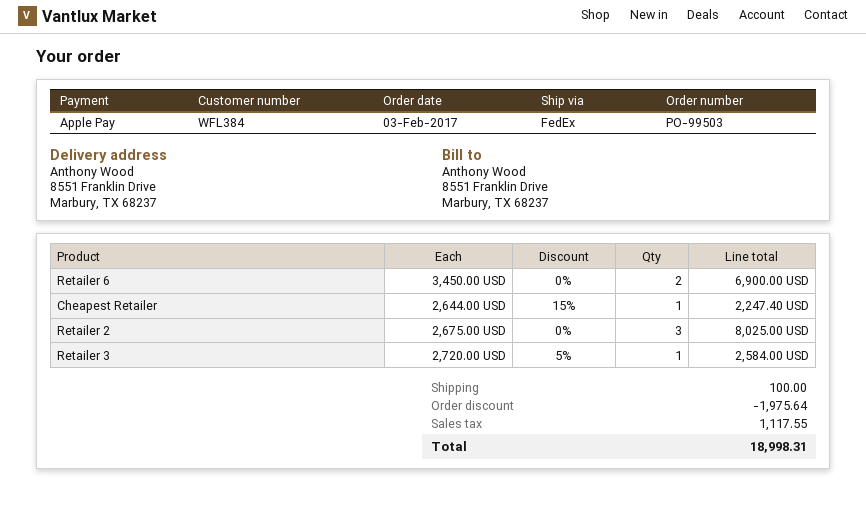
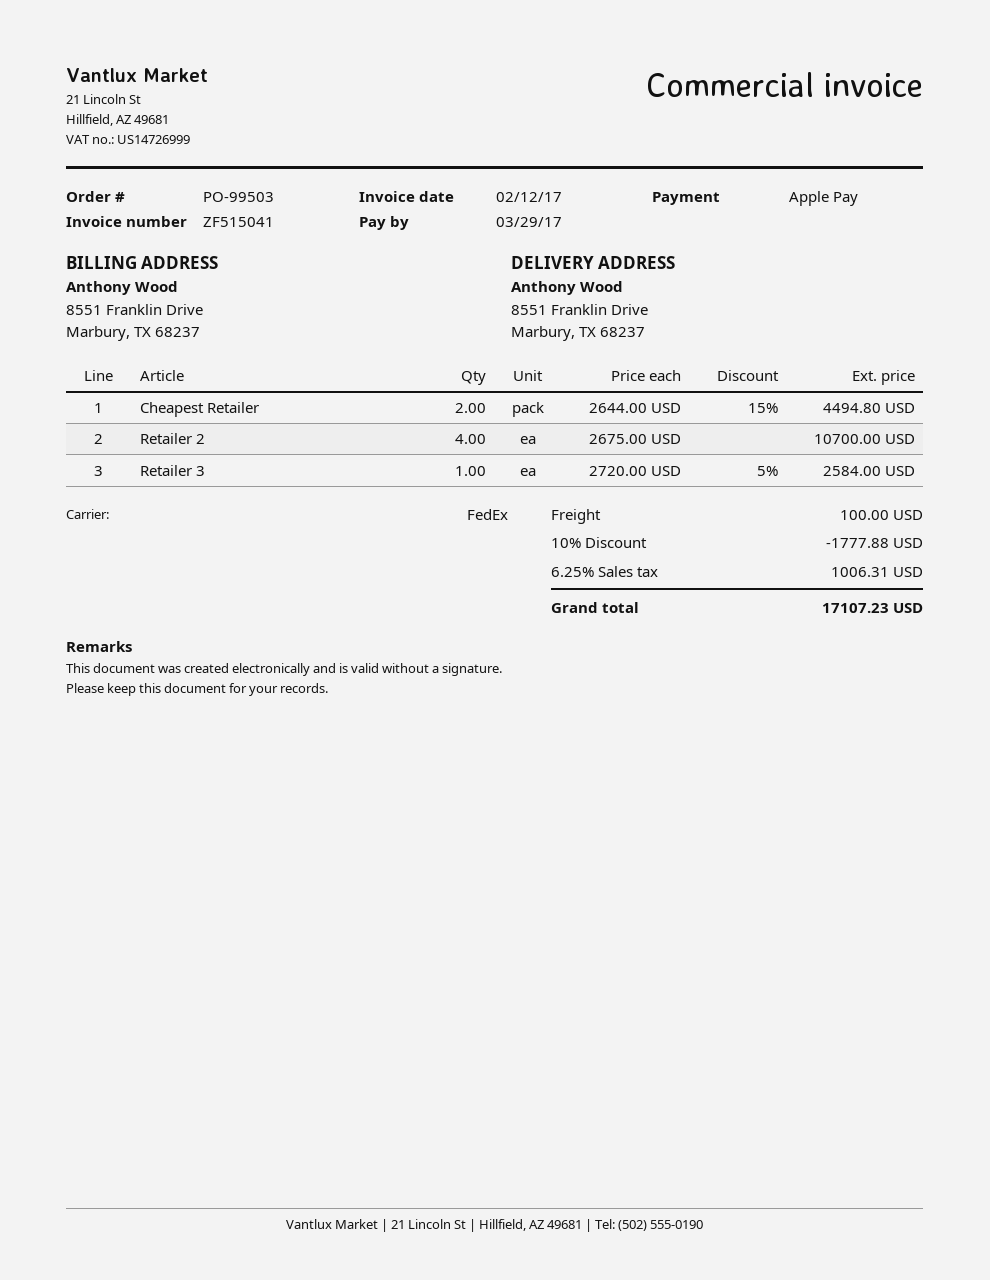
Retailer 6: 2 x 3450.00 = 6900.00 -> none
Cheapest Retailer: 1 x 2644.00 - 15% = 2247.40 -> 2 x 2644.00 - 15% = 4494.80
Retailer 2: 3 x 2675.00 = 8025.00 -> 4 x 2675.00 = 10700.00
discount: 1975.64 -> 1777.88
tax: 1117.55 -> 1006.31
total: 18998.31 -> 17107.23

